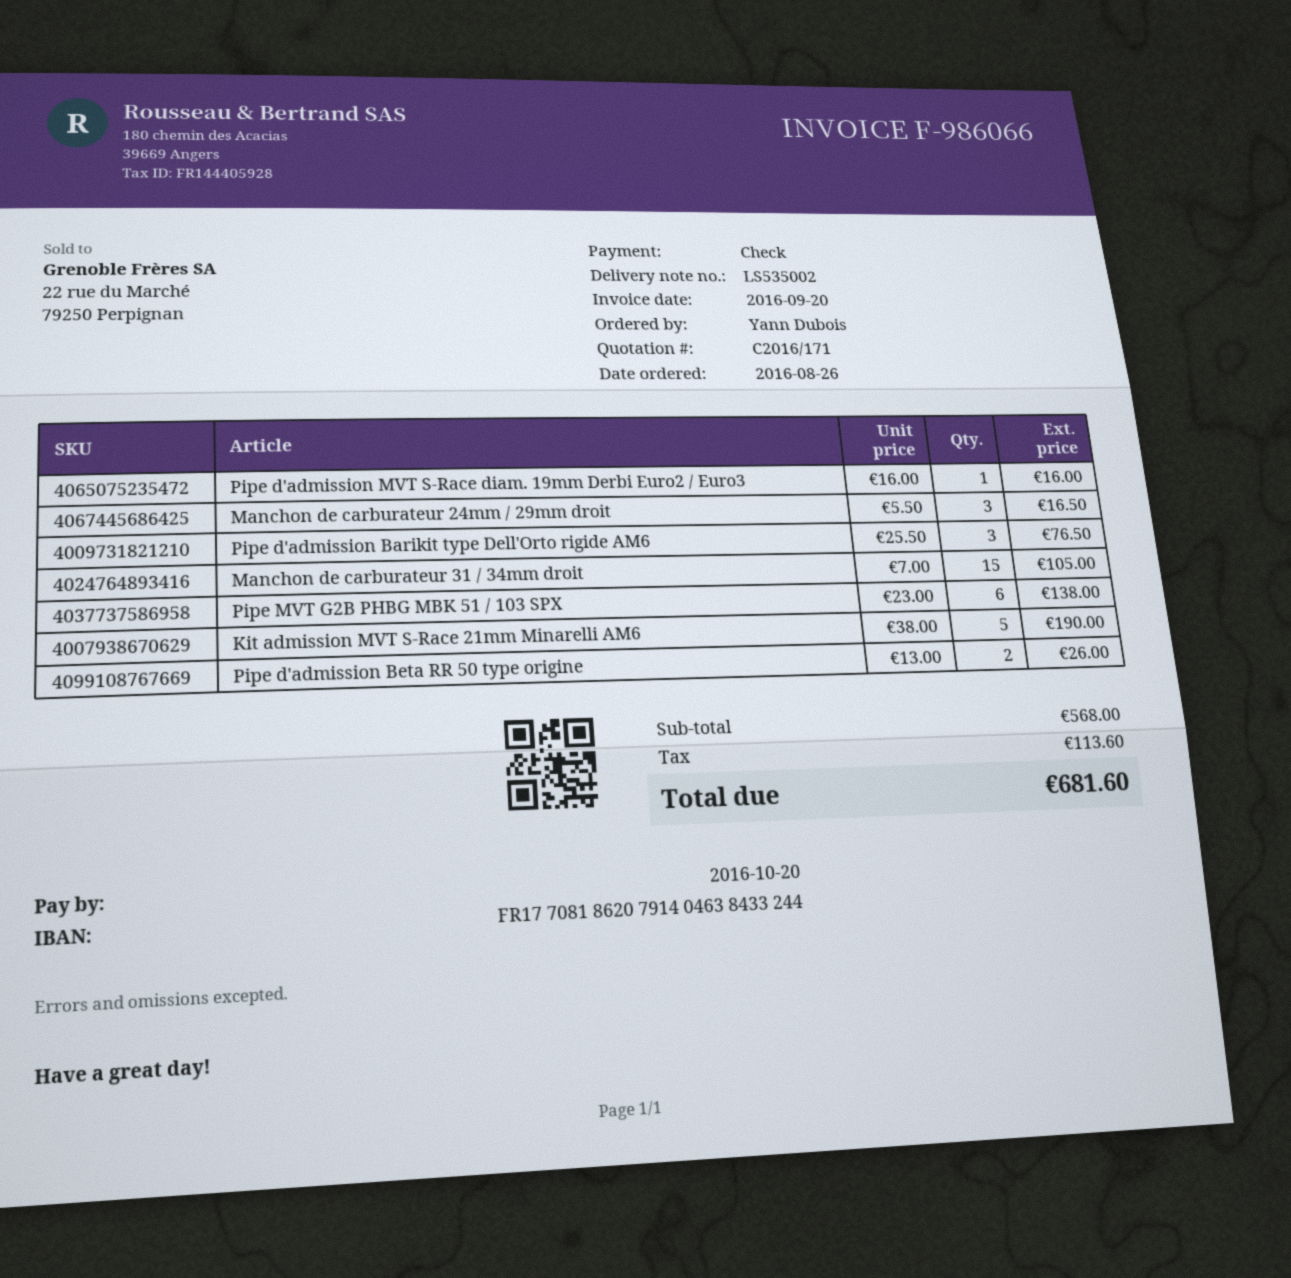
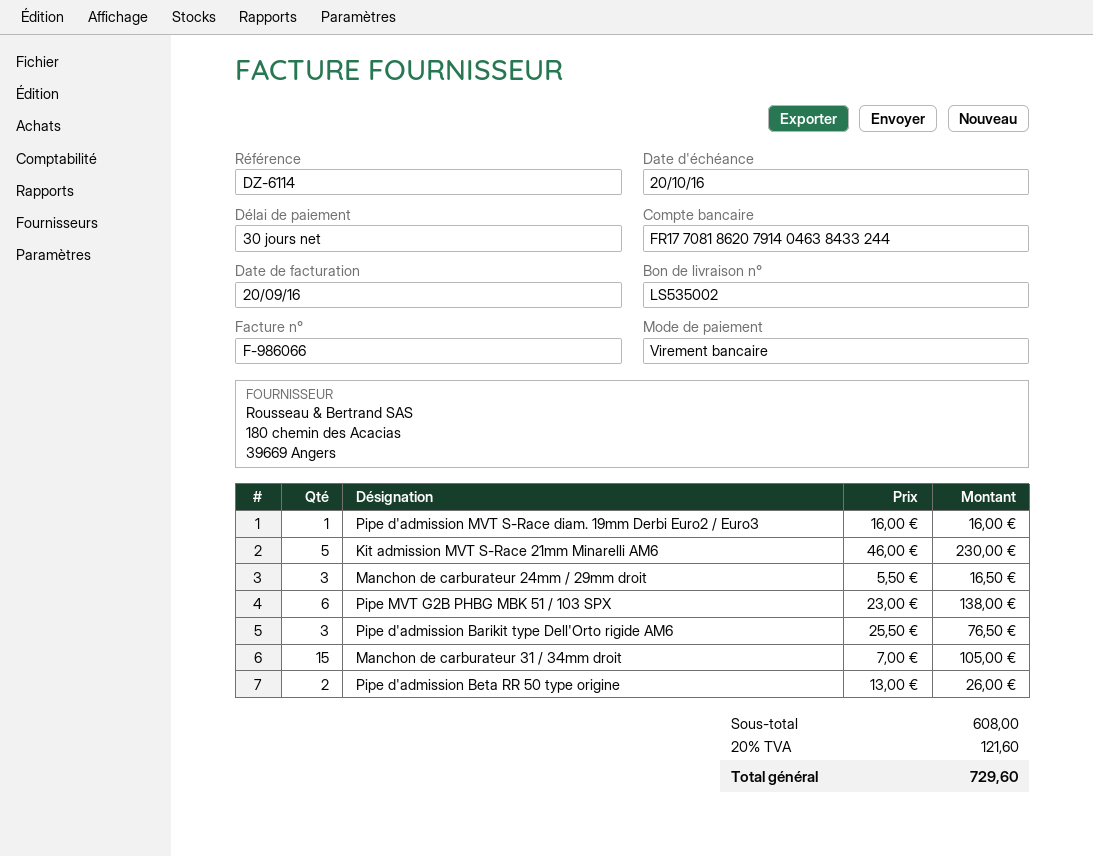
payment method: cheque -> bank transfer
Kit admission MVT S-Race 21mm Minarelli AM6: 5 x 38.00 = 190.00 -> 5 x 46.00 = 230.00
subtotal: 568.00 -> 608.00
tax: 113.60 -> 121.60
total: 681.60 -> 729.60

